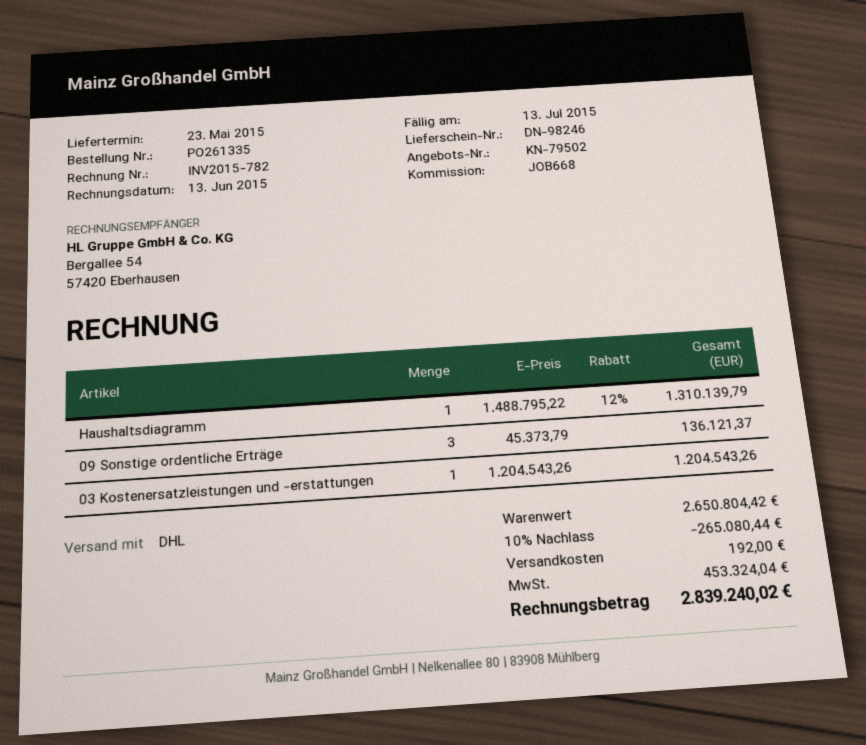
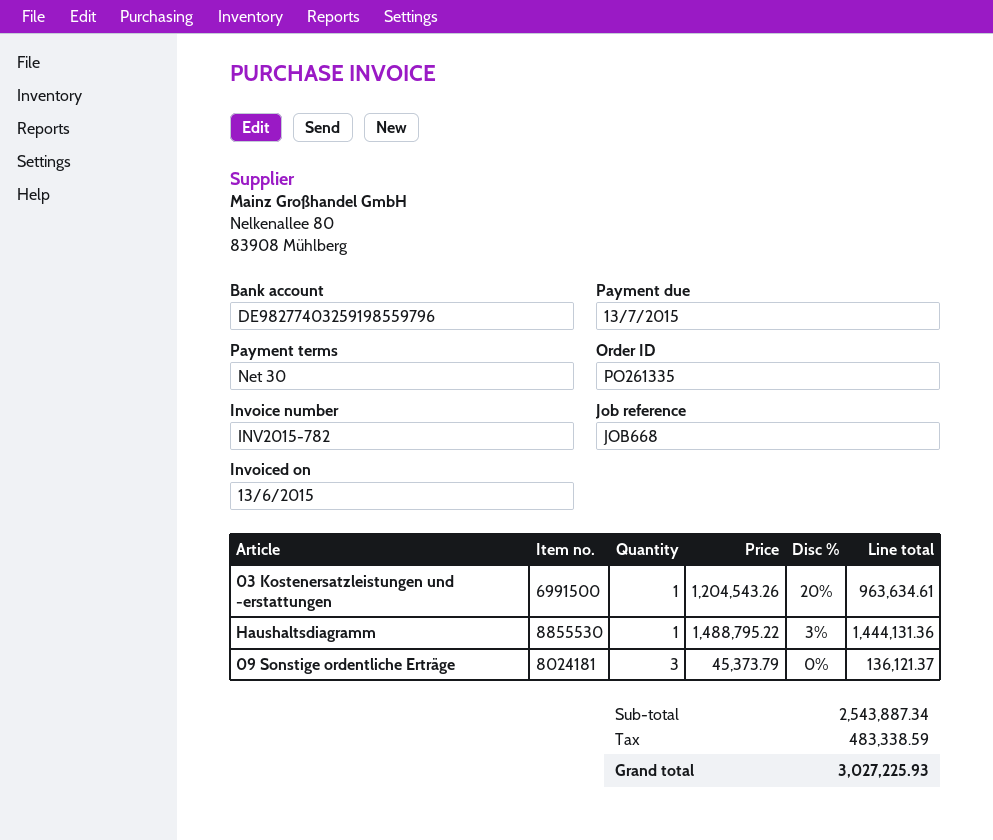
Haushaltsdiagramm: 1 x 1488795.22 - 12% = 1310139.79 -> 1 x 1488795.22 - 3% = 1444131.36
03 Kostenersatzleistungen und -erstattungen: 1 x 1204543.26 = 1204543.26 -> 1 x 1204543.26 - 20% = 963634.61
subtotal: 2650804.42 -> 2543887.34
discount: 10% = 265080.44 -> none
shipping: 192.00 -> none
tax: 453324.04 -> 483338.59
total: 2839240.02 -> 3027225.93

